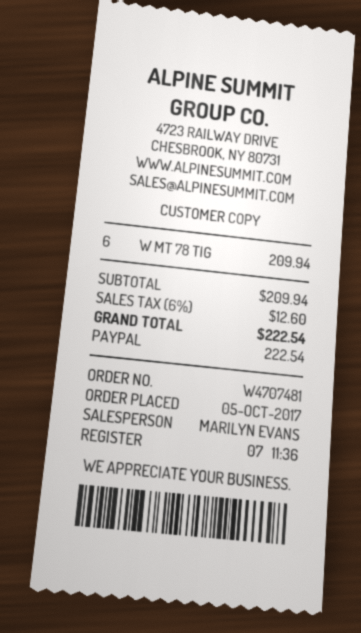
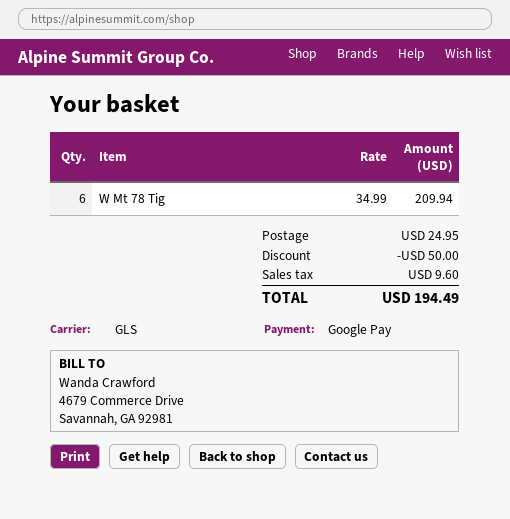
payment method: PayPal -> Google Pay
discount: none -> 50.00
shipping: none -> 24.95
tax: 12.60 -> 9.60
total: 222.54 -> 194.49

